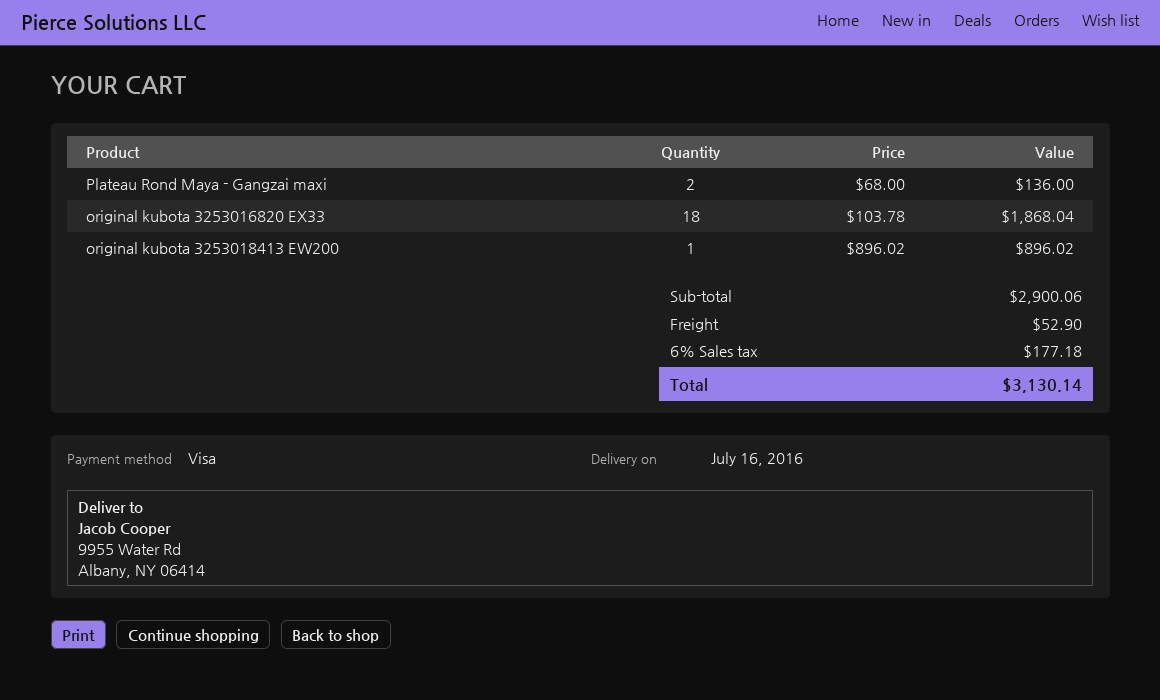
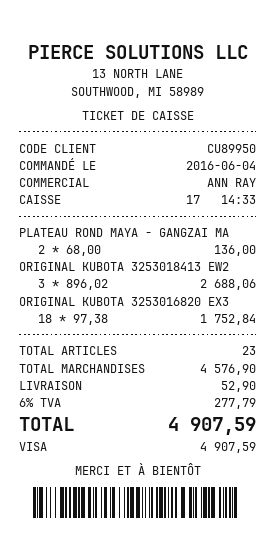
original kubota 3253016820 EX33: 18 x 103.78 = 1868.04 -> 18 x 97.38 = 1752.84
original kubota 3253018413 EW200: 1 x 896.02 = 896.02 -> 3 x 896.02 = 2688.06
subtotal: 2900.06 -> 4576.90
tax: 6% = 177.18 -> 6% = 277.79
total: 3130.14 -> 4907.59

